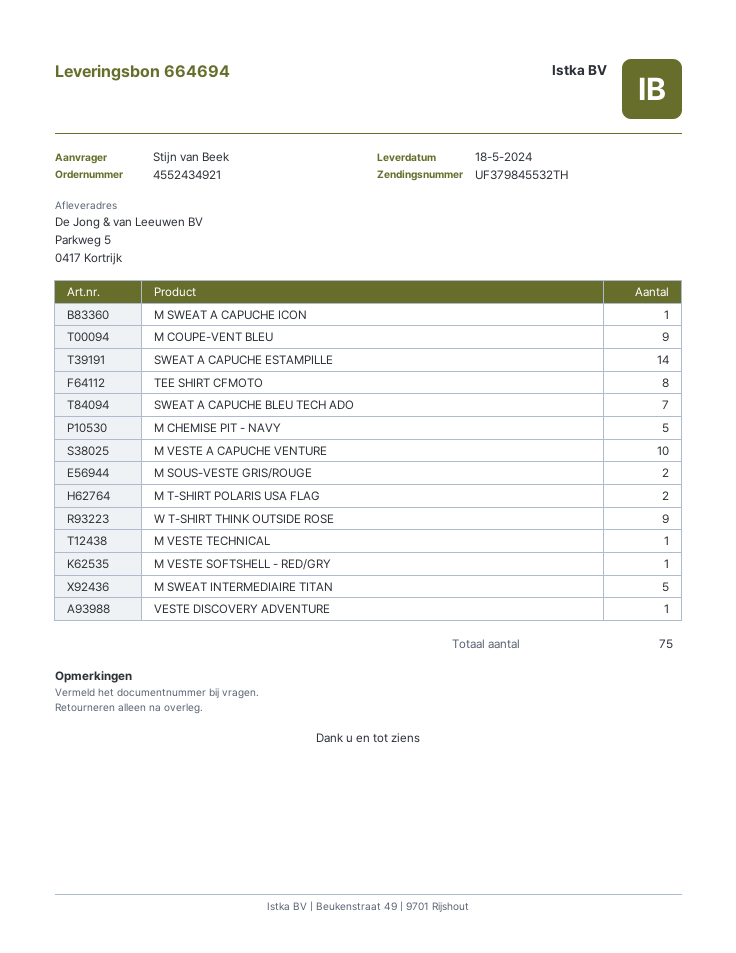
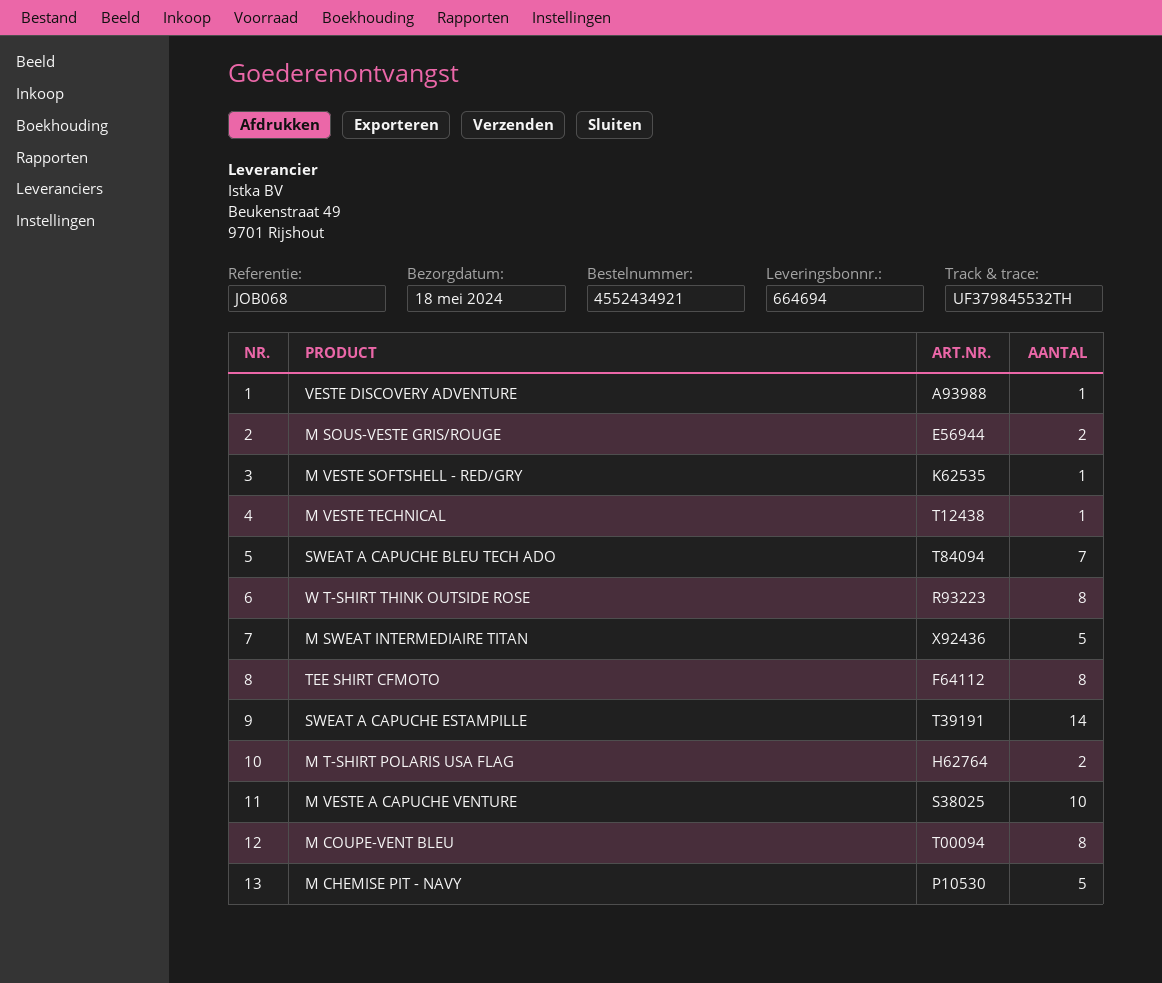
M SWEAT A CAPUCHE ICON: 1 -> none
M COUPE-VENT BLEU: 9 -> 8
W T-SHIRT THINK OUTSIDE ROSE: 9 -> 8

